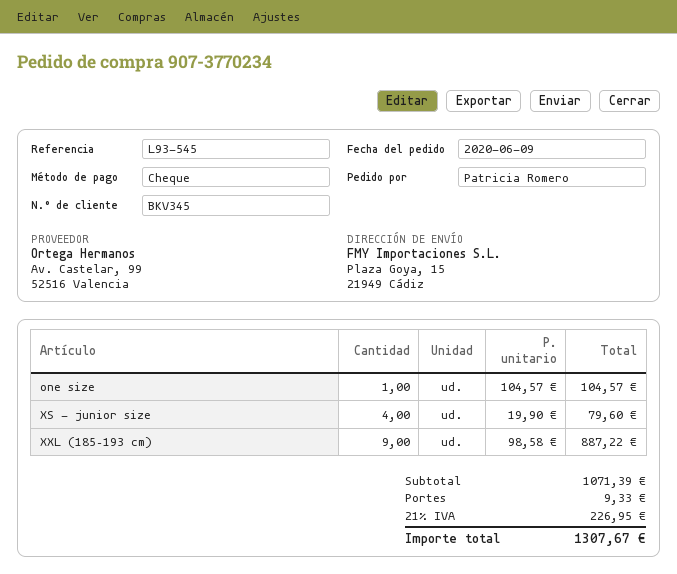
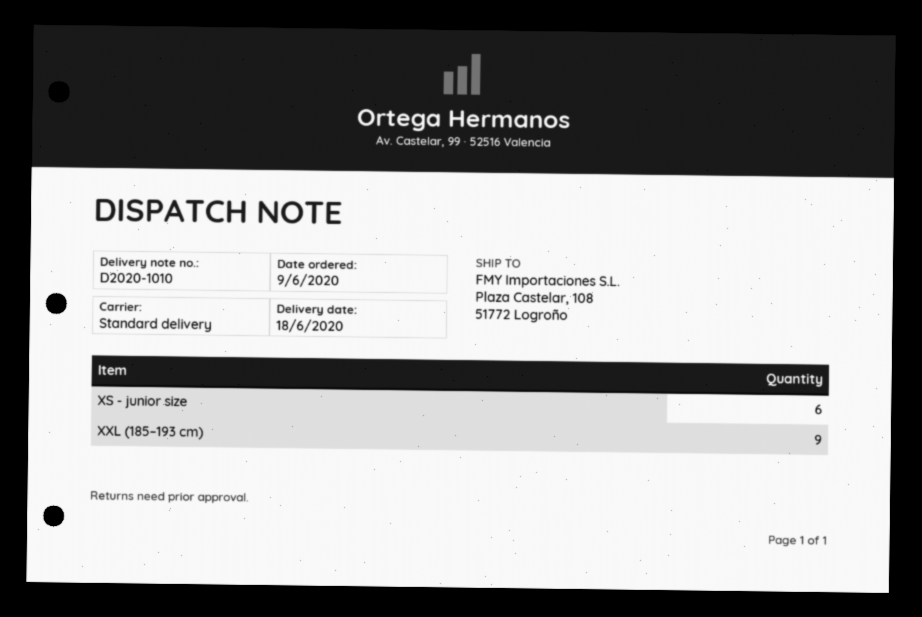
ship to: Plaza Goya, 15, 21949 Cádiz -> Plaza Castelar, 108, 51772 Logroño
one size: 1 -> none
XS - junior size: 4 -> 6

